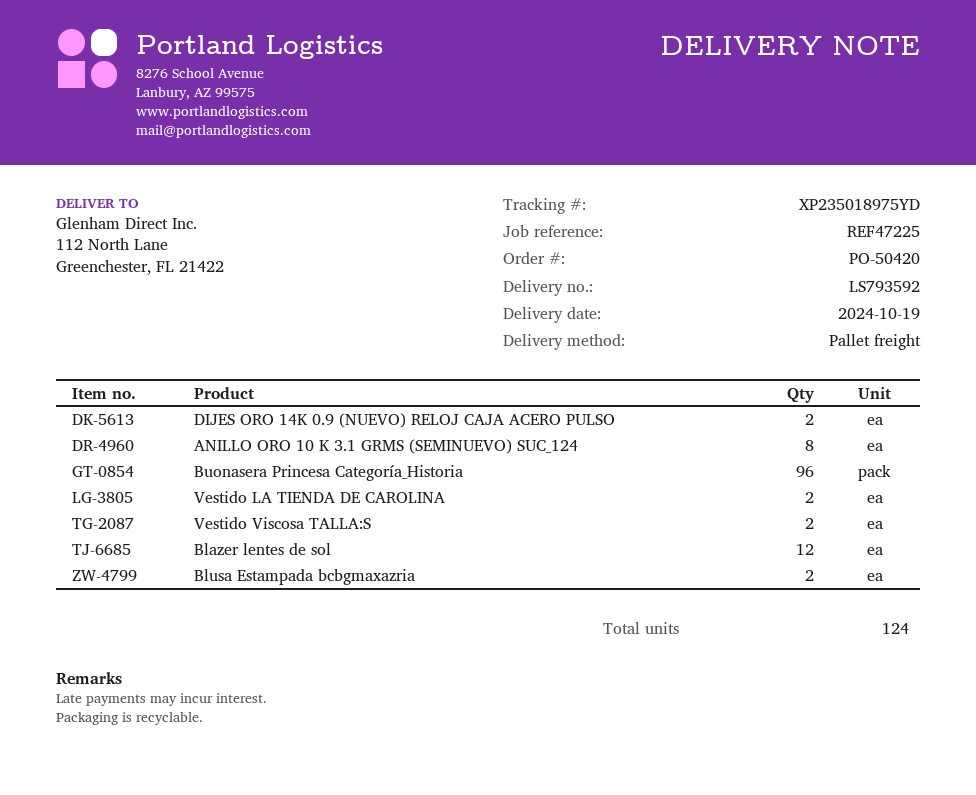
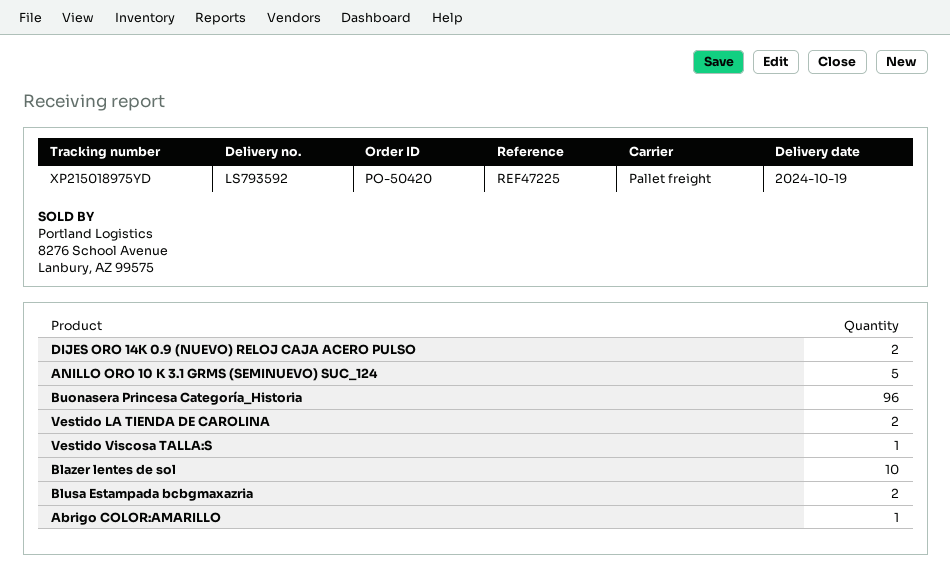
tracking number: XP235018975YD -> XP215018975YD
ANILLO ORO 10 K 3.1 GRMS (SEMINUEVO) SUC_124: 8 -> 5
Vestido Viscosa TALLA:S: 2 -> 1
Blazer lentes de sol: 12 -> 10
Abrigo COLOR:AMARILLO: none -> 1

